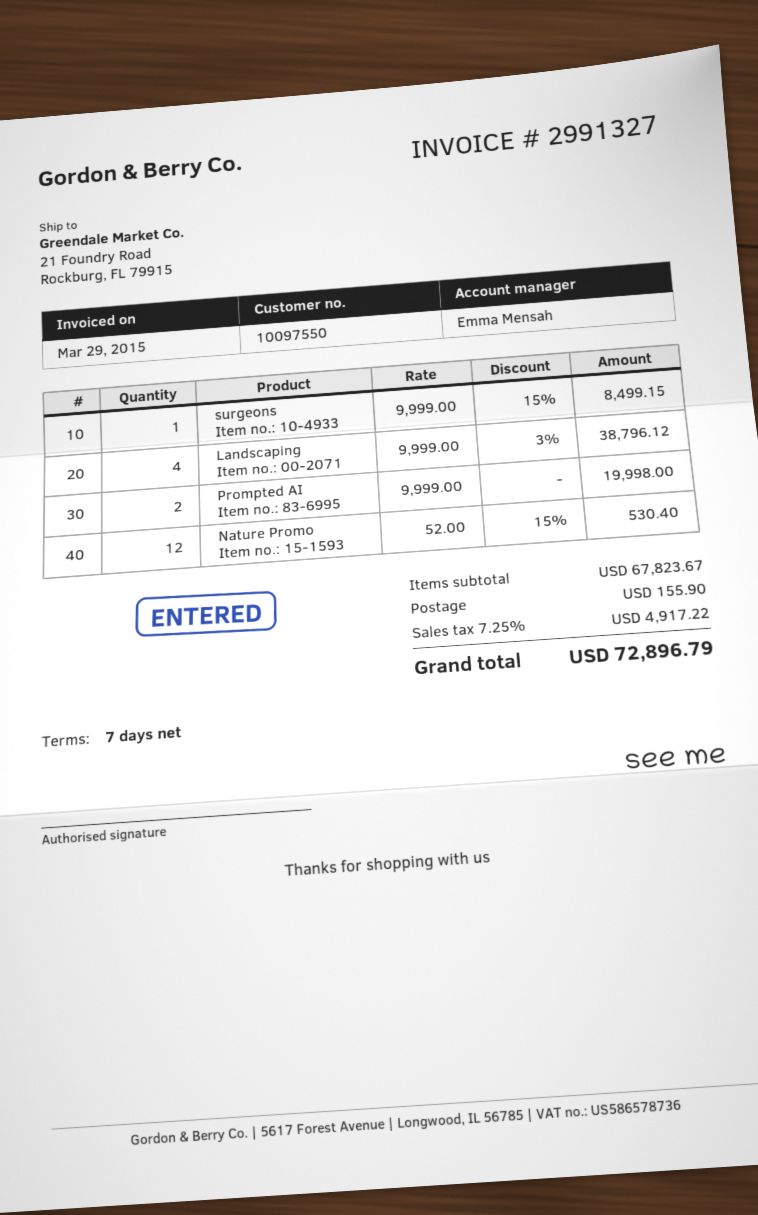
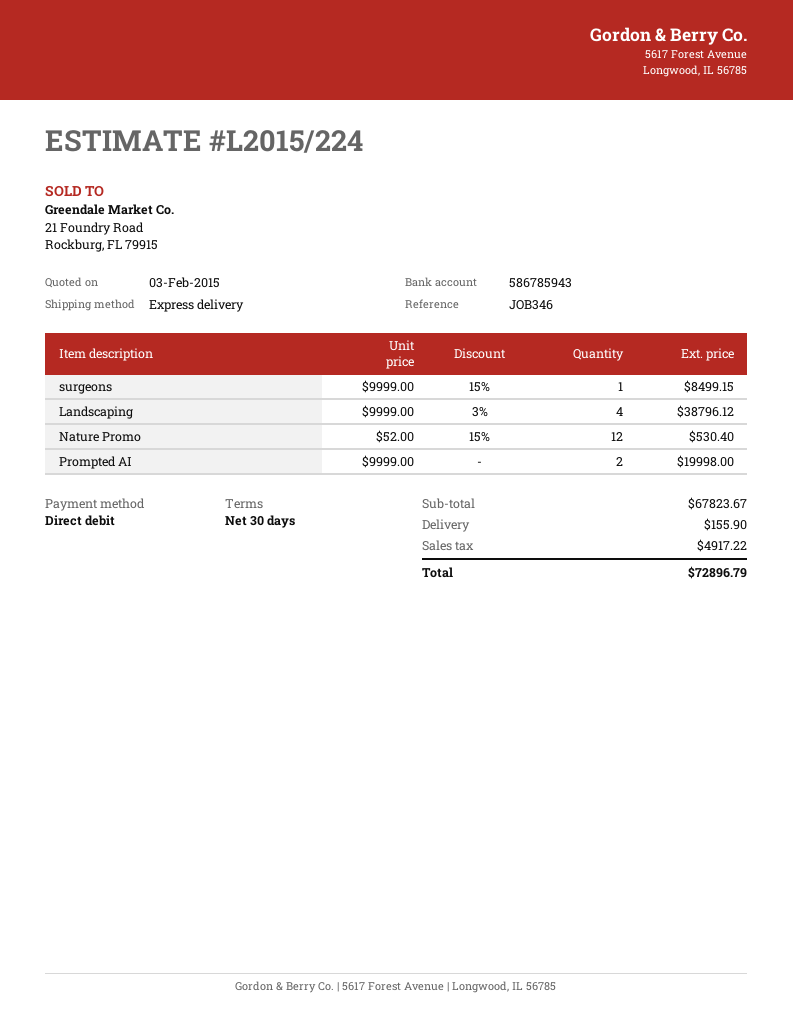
payment terms: 7 days -> 30 days

